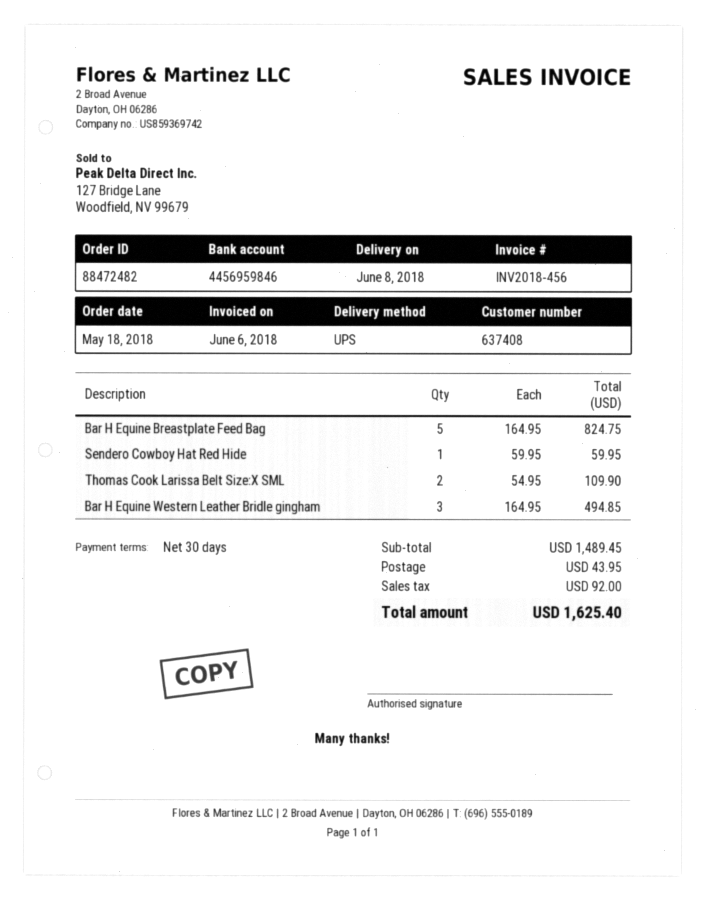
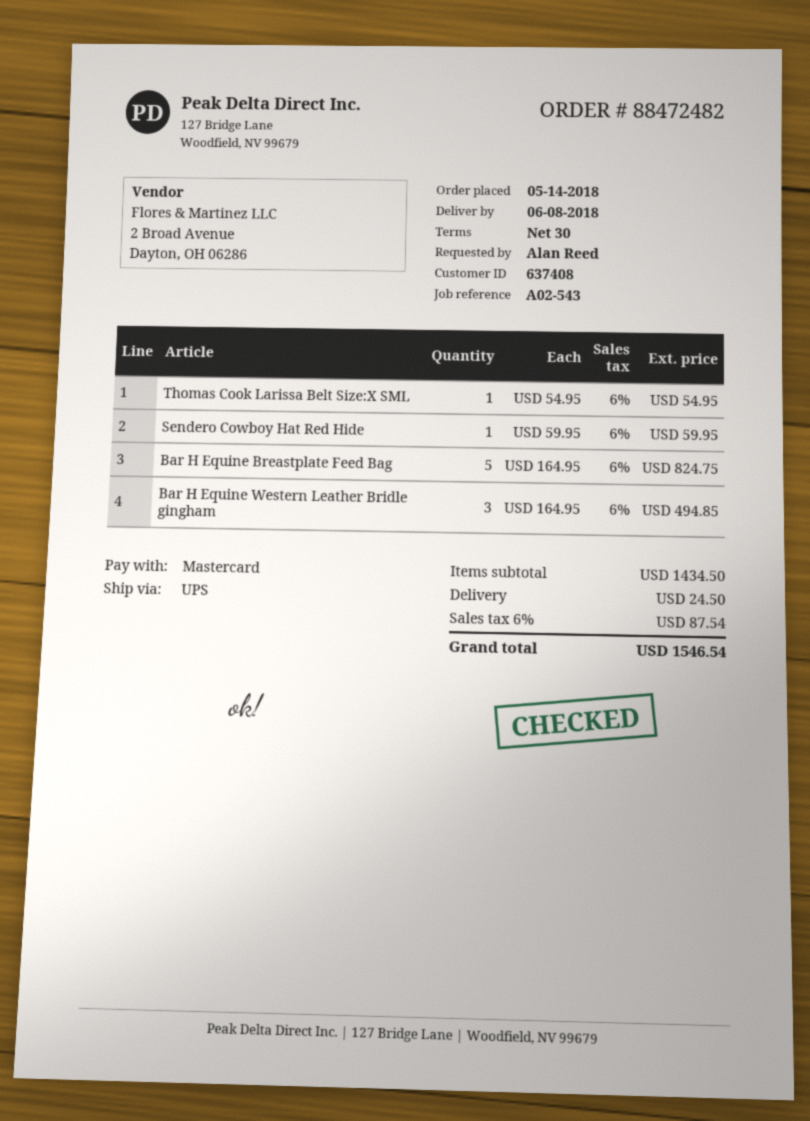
order date: 2018-05-18 -> 2018-05-14
Thomas Cook Larissa Belt Size:X SML: 2 x 54.95 = 109.90 -> 1 x 54.95 = 54.95
subtotal: 1489.45 -> 1434.50
shipping: 43.95 -> 24.50
tax: 92.00 -> 87.54
total: 1625.40 -> 1546.54

